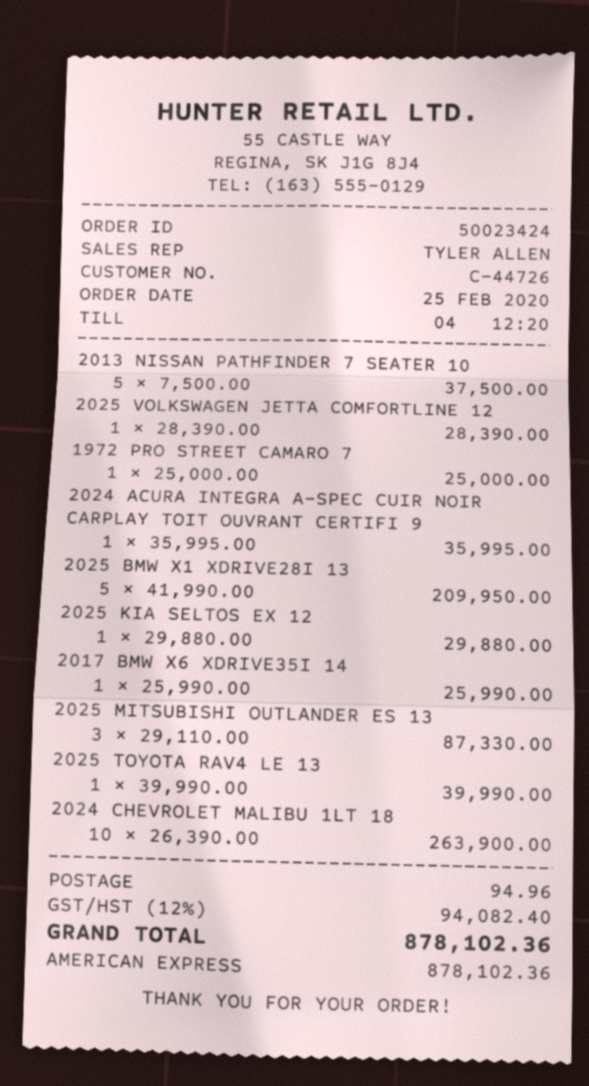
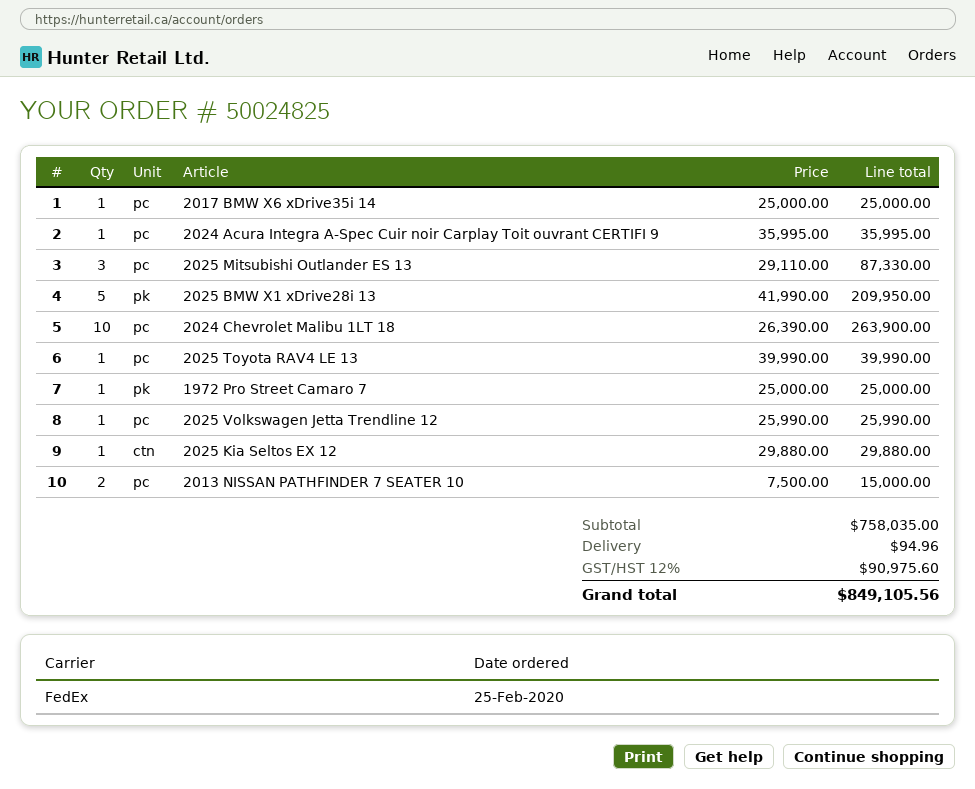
order number: 50023424 -> 50024825
2013 NISSAN PATHFINDER 7 SEATER 10: 5 x 7500.00 = 37500.00 -> 2 x 7500.00 = 15000.00
2025 VOLKSWAGEN JETTA COMFORTLINE 12: 1 x 28390.00 = 28390.00 -> none
2017 BMW X6 XDRIVE35I 14: 1 x 25990.00 = 25990.00 -> 1 x 25000.00 = 25000.00
2025 Volkswagen Jetta Trendline 12: none -> 1 x 25990.00 = 25990.00
tax: 12% = 94082.40 -> 12% = 90975.60
total: 878102.36 -> 849105.56

